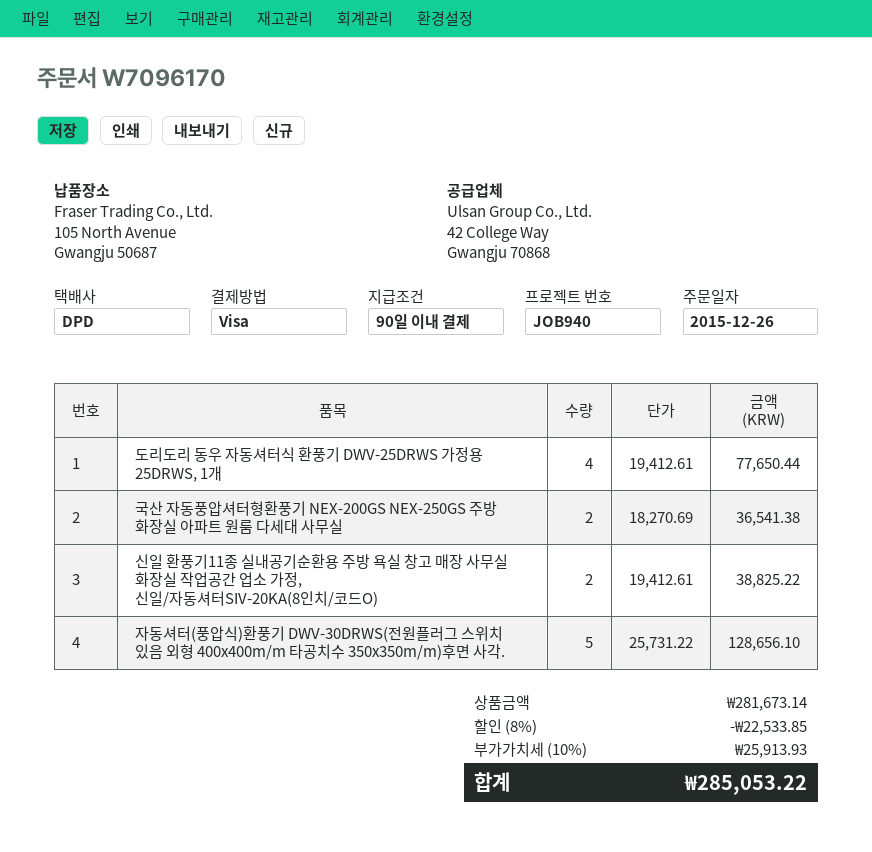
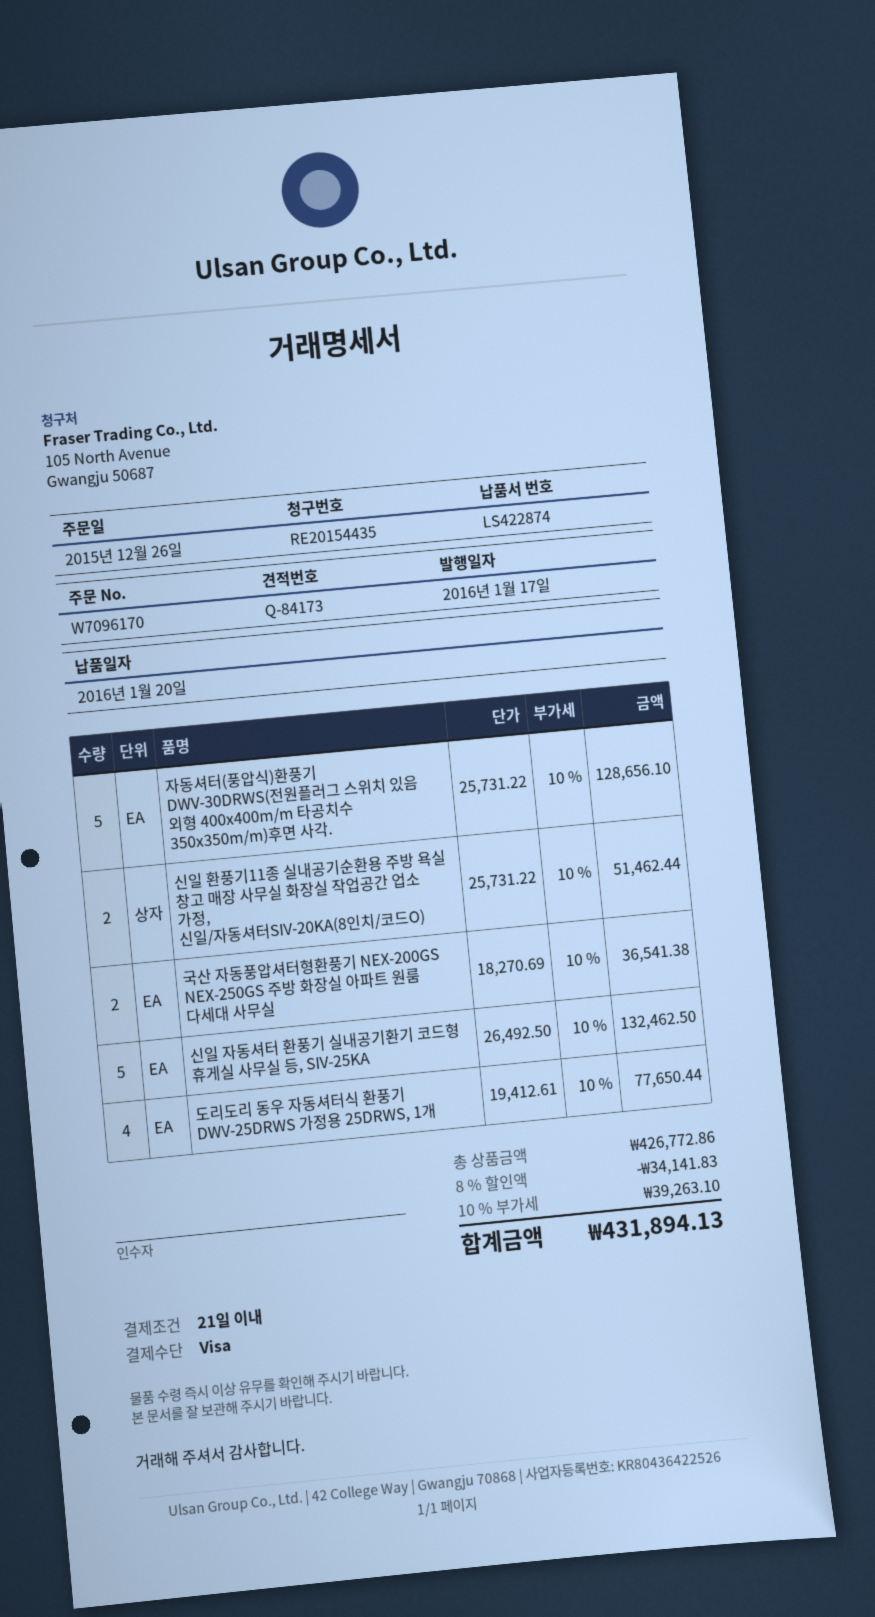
payment terms: 90 days -> 21 days
신일 환풍기11종 실내공기순환용 주방 욕실 창고 매장 사무실 화장실 작업공간 업소 가정, 신일/자동셔터SIV-20KA(8인치/코드O): 2 x 19412.61 = 38825.22 -> 2 x 25731.22 = 51462.44
신일 자동셔터 환풍기 실내공기환기 코드형 휴게실 사무실 등, SIV-25KA: none -> 5 x 26492.50 = 132462.50
subtotal: 281673.14 -> 426772.86
discount: 8% = 22533.85 -> 8% = 34141.83
tax: 10% = 25913.93 -> 10% = 39263.10
total: 285053.22 -> 431894.13

